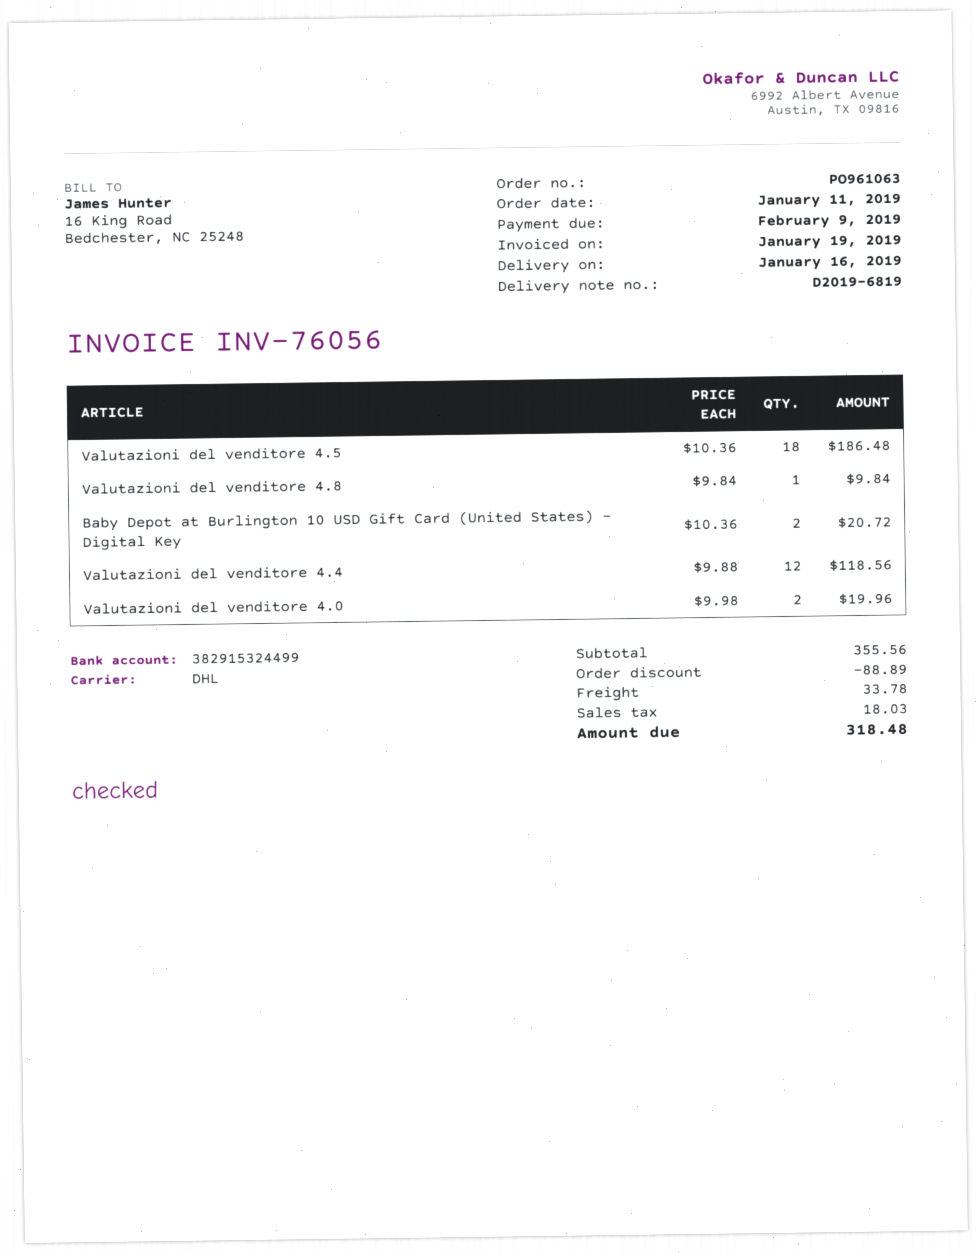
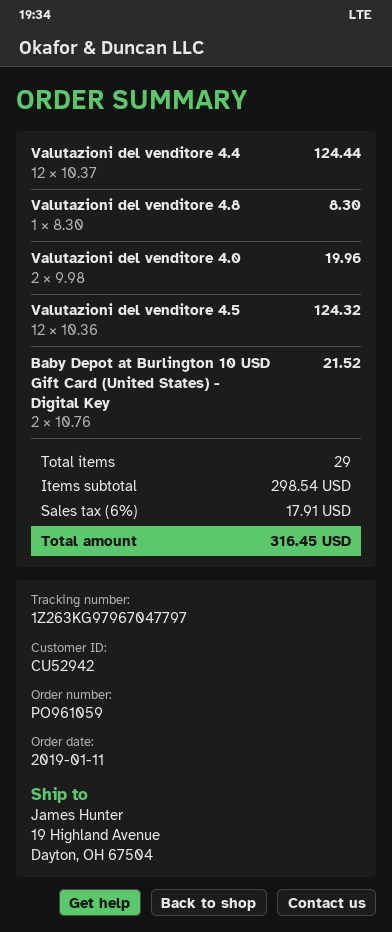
order number: PO961063 -> PO961059
Valutazioni del venditore 4.5: 18 x 10.36 = 186.48 -> 12 x 10.36 = 124.32
Valutazioni del venditore 4.8: 1 x 9.84 = 9.84 -> 1 x 8.30 = 8.30
Baby Depot at Burlington 10 USD Gift Card (United States) - Digital Key: 2 x 10.36 = 20.72 -> 2 x 10.76 = 21.52
Valutazioni del venditore 4.4: 12 x 9.88 = 118.56 -> 12 x 10.37 = 124.44
subtotal: 355.56 -> 298.54
discount: 88.89 -> none
shipping: 33.78 -> none
tax: 18.03 -> 17.91
total: 318.48 -> 316.45

